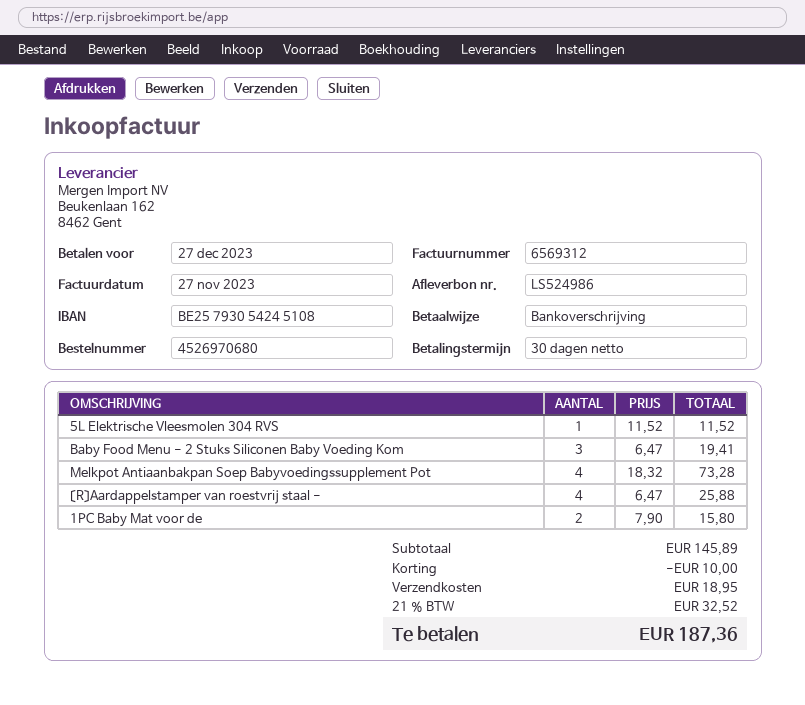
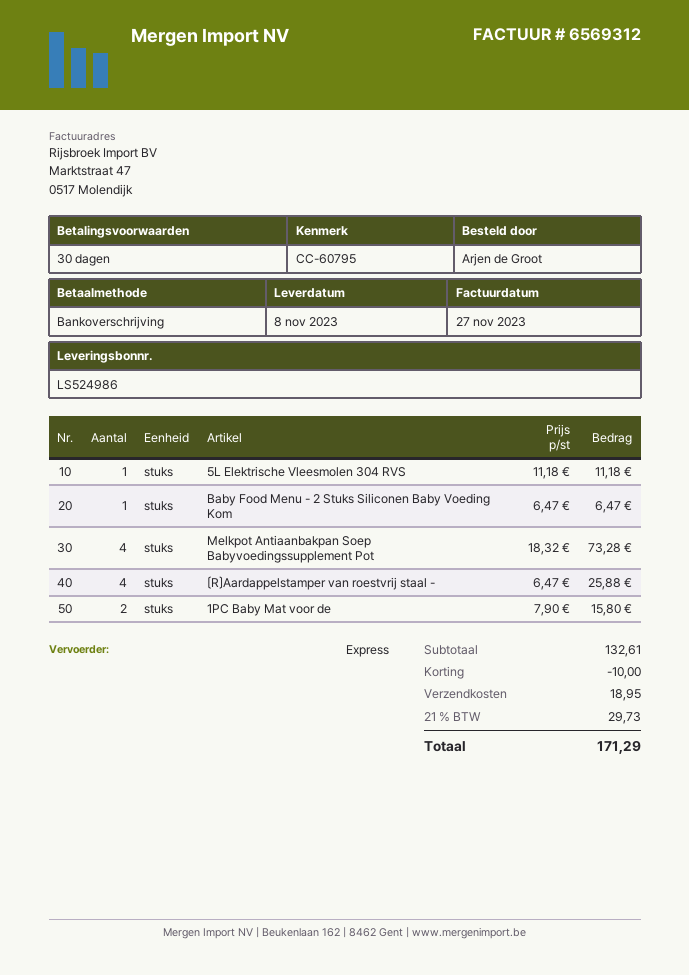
5L Elektrische Vleesmolen 304 RVS: 1 x 11.52 = 11.52 -> 1 x 11.18 = 11.18
Baby Food Menu - 2 Stuks Siliconen Baby Voeding Kom: 3 x 6.47 = 19.41 -> 1 x 6.47 = 6.47
subtotal: 145.89 -> 132.61
tax: 21% = 32.52 -> 21% = 29.73
total: 187.36 -> 171.29

